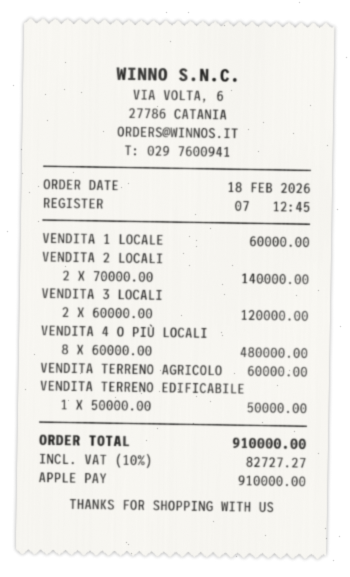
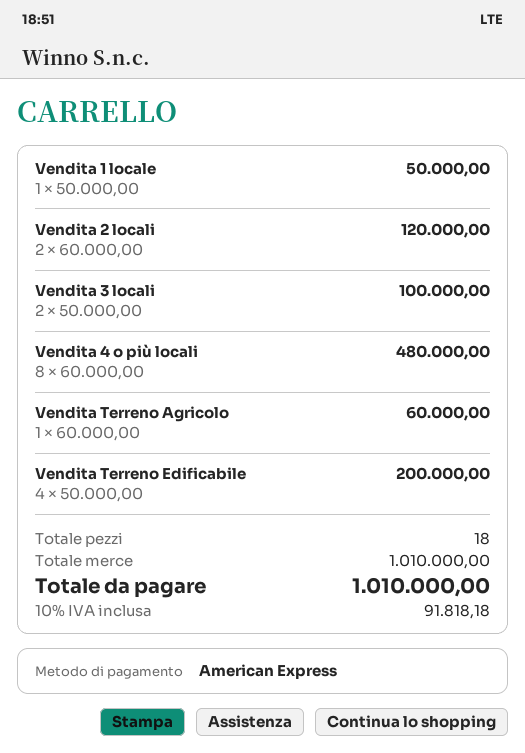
payment method: Apple Pay -> American Express
VENDITA 1 LOCALE: 1 x 60000.00 = 60000.00 -> 1 x 50000.00 = 50000.00
VENDITA 2 LOCALI: 2 x 70000.00 = 140000.00 -> 2 x 60000.00 = 120000.00
VENDITA 3 LOCALI: 2 x 60000.00 = 120000.00 -> 2 x 50000.00 = 100000.00
VENDITA TERRENO EDIFICABILE: 1 x 50000.00 = 50000.00 -> 4 x 50000.00 = 200000.00
tax: 10% = 82727.27 -> 10% = 91818.18
total: 910000.00 -> 1010000.00

